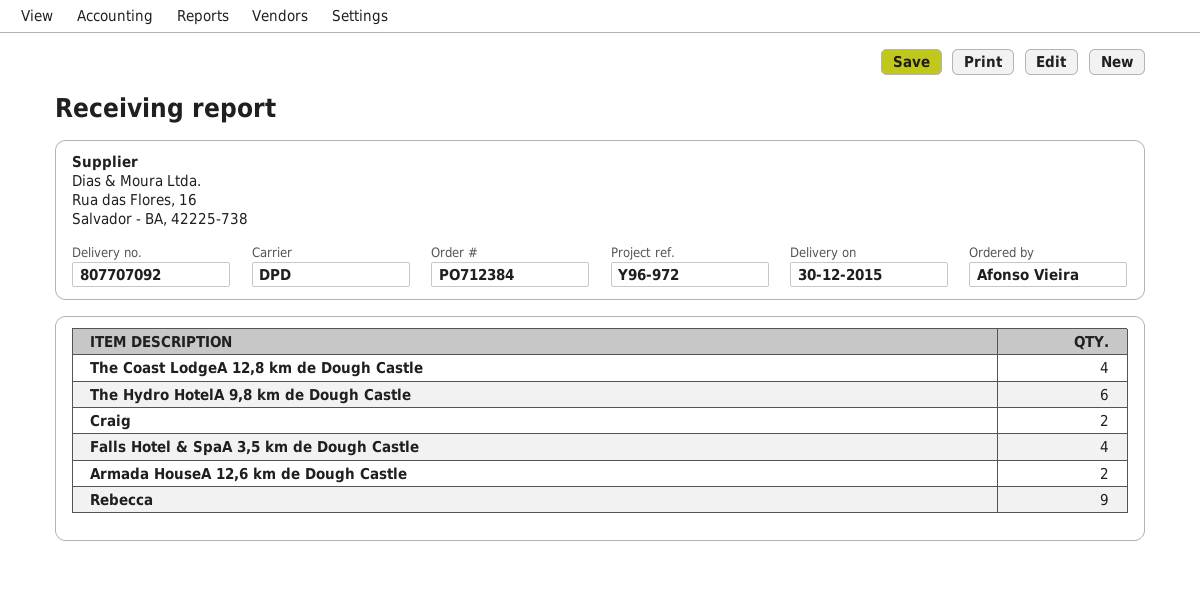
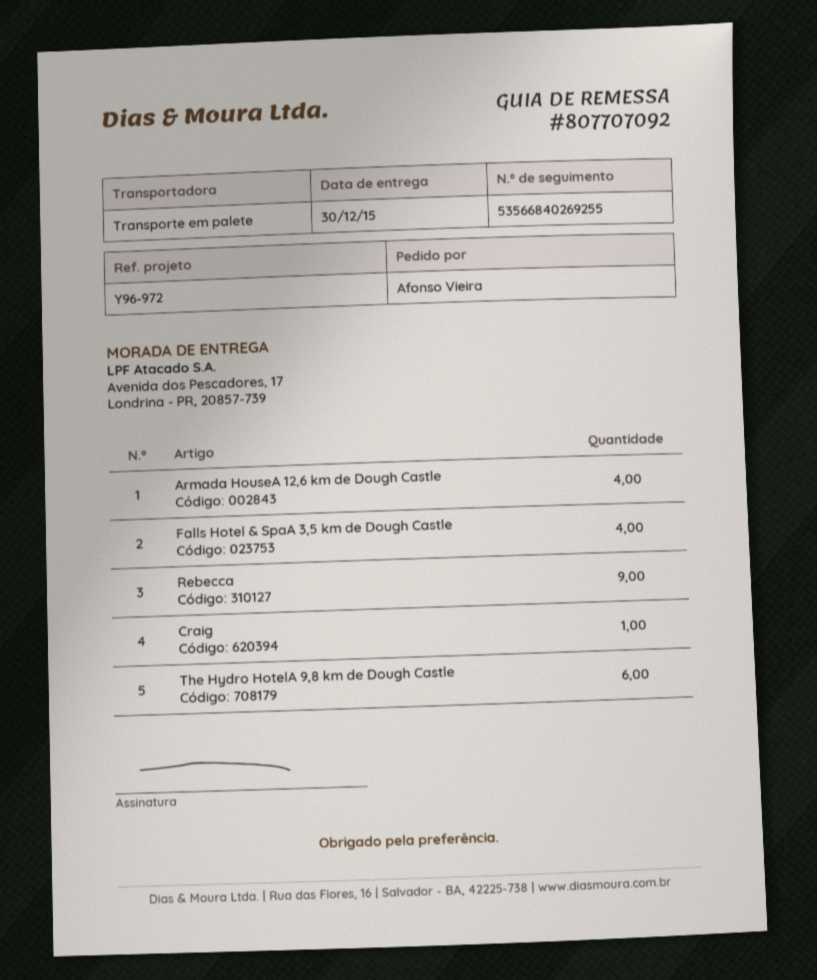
shipping method: DPD -> pallet freight
The Coast LodgeA 12,8 km de Dough Castle: 4 -> none
Craig: 2 -> 1
Armada HouseA 12,6 km de Dough Castle: 2 -> 4

